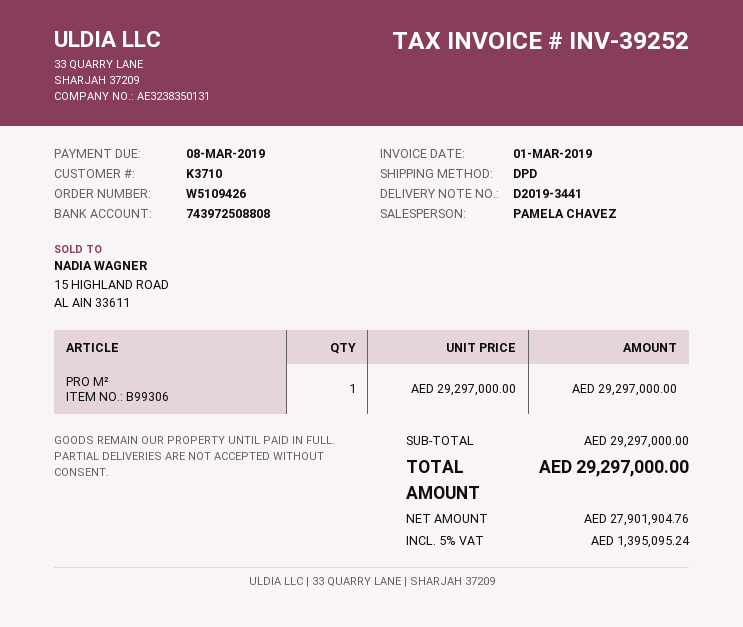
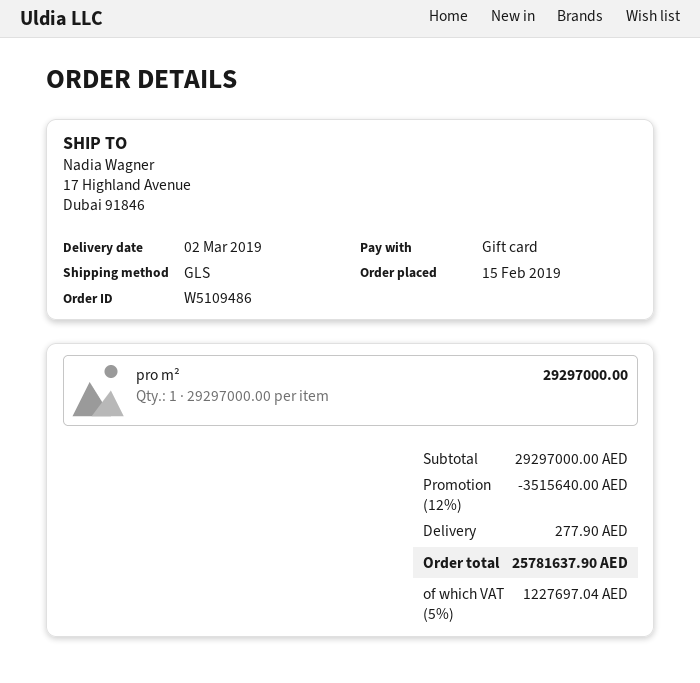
order number: W5109426 -> W5109486
shipping method: DPD -> GLS
discount: none -> 12% = 3515640.00
shipping: none -> 277.90
tax: 5% = 1395095.24 -> 5% = 1227697.04
total: 29297000.00 -> 25781637.90

